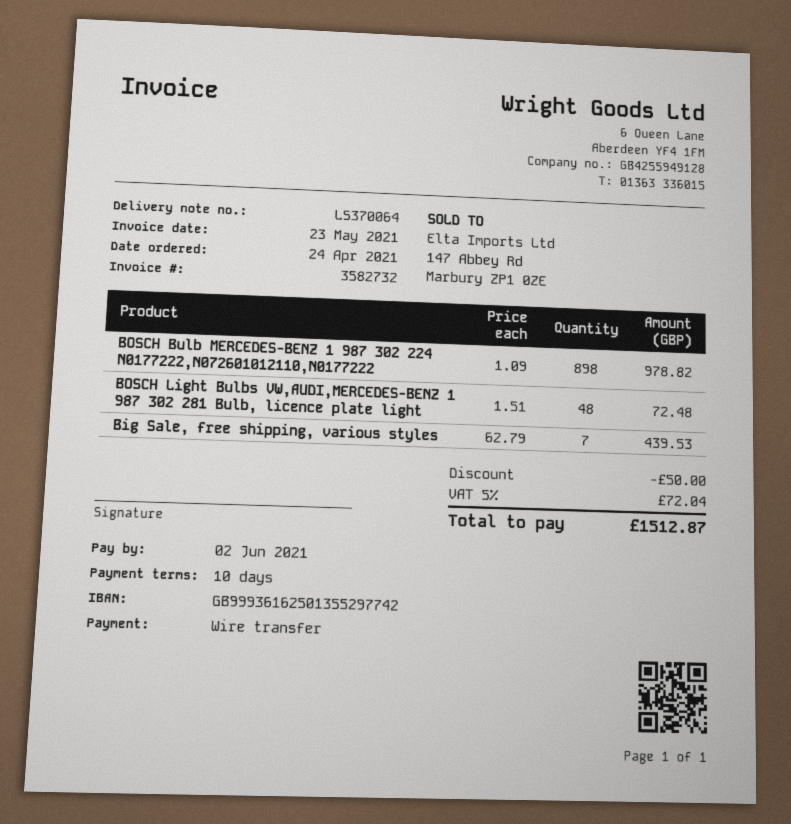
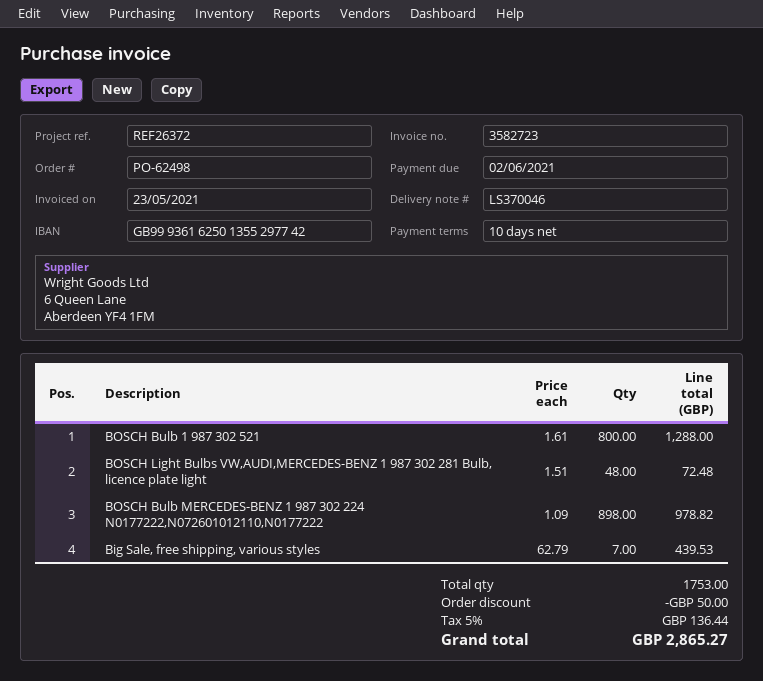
delivery note number: LS370064 -> LS370046
invoice number: 3582732 -> 3582723
BOSCH Bulb 1 987 302 521: none -> 800 x 1.61 = 1288.00
tax: 5% = 72.04 -> 5% = 136.44
total: 1512.87 -> 2865.27

